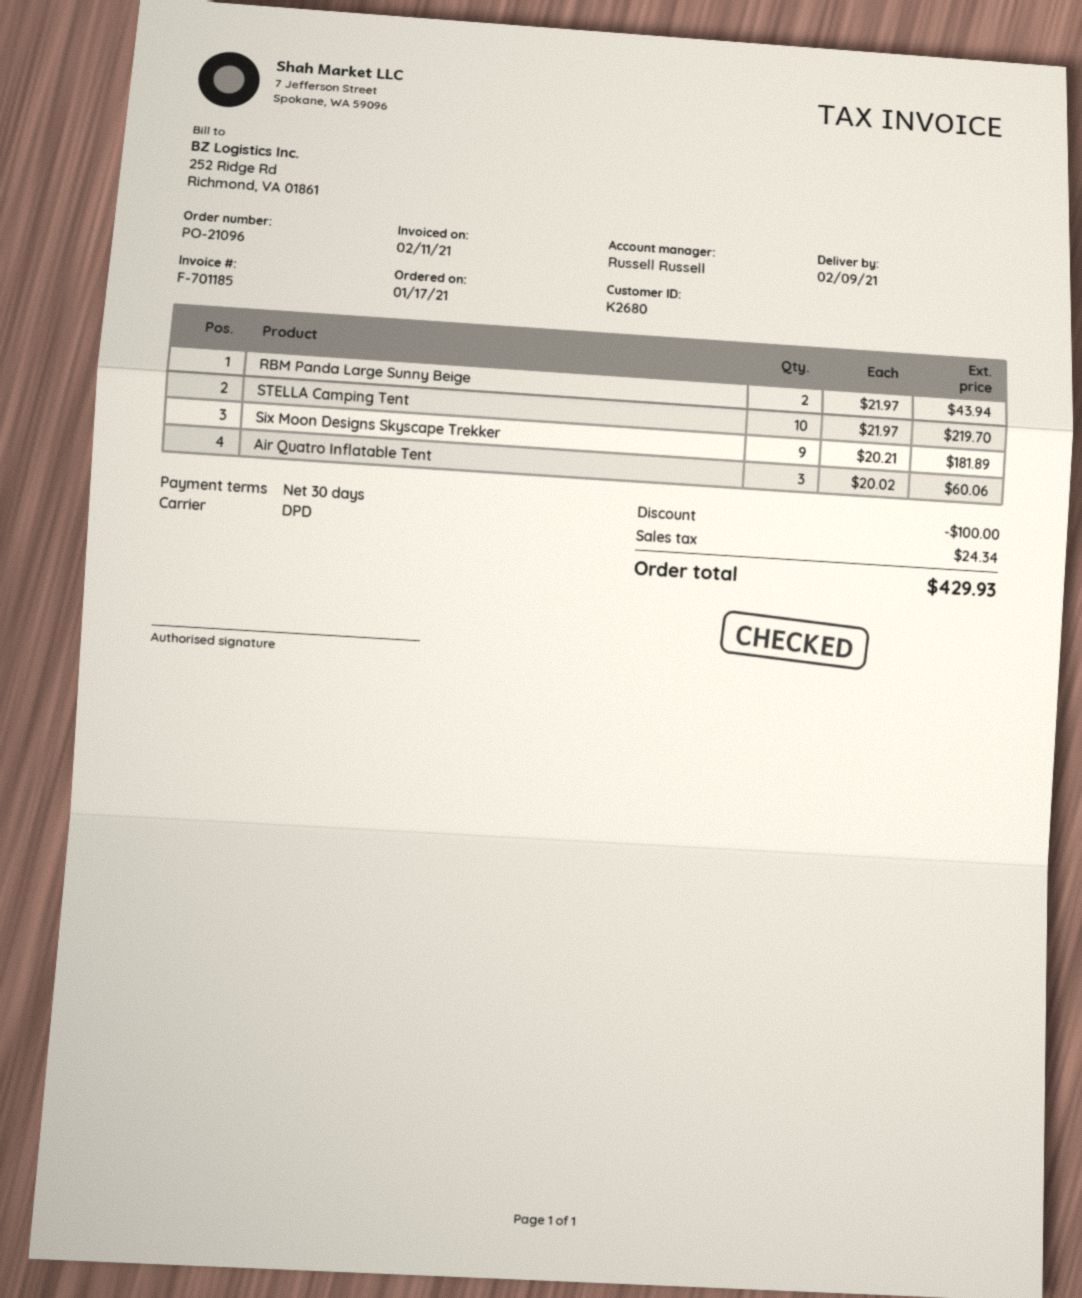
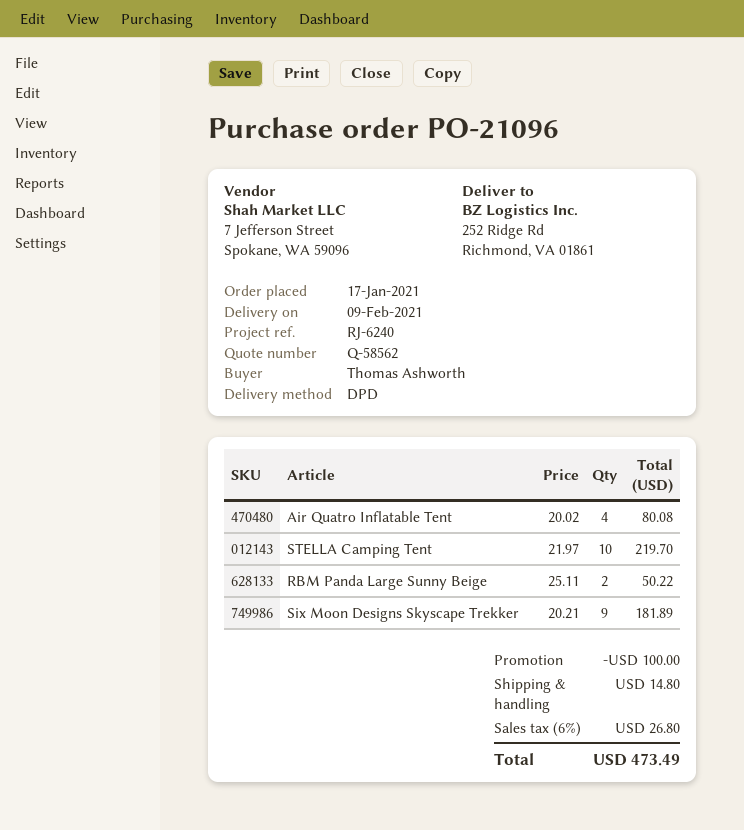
RBM Panda Large Sunny Beige: 2 x 21.97 = 43.94 -> 2 x 25.11 = 50.22
Air Quatro Inflatable Tent: 3 x 20.02 = 60.06 -> 4 x 20.02 = 80.08
shipping: none -> 14.80
tax: 24.34 -> 26.80
total: 429.93 -> 473.49

